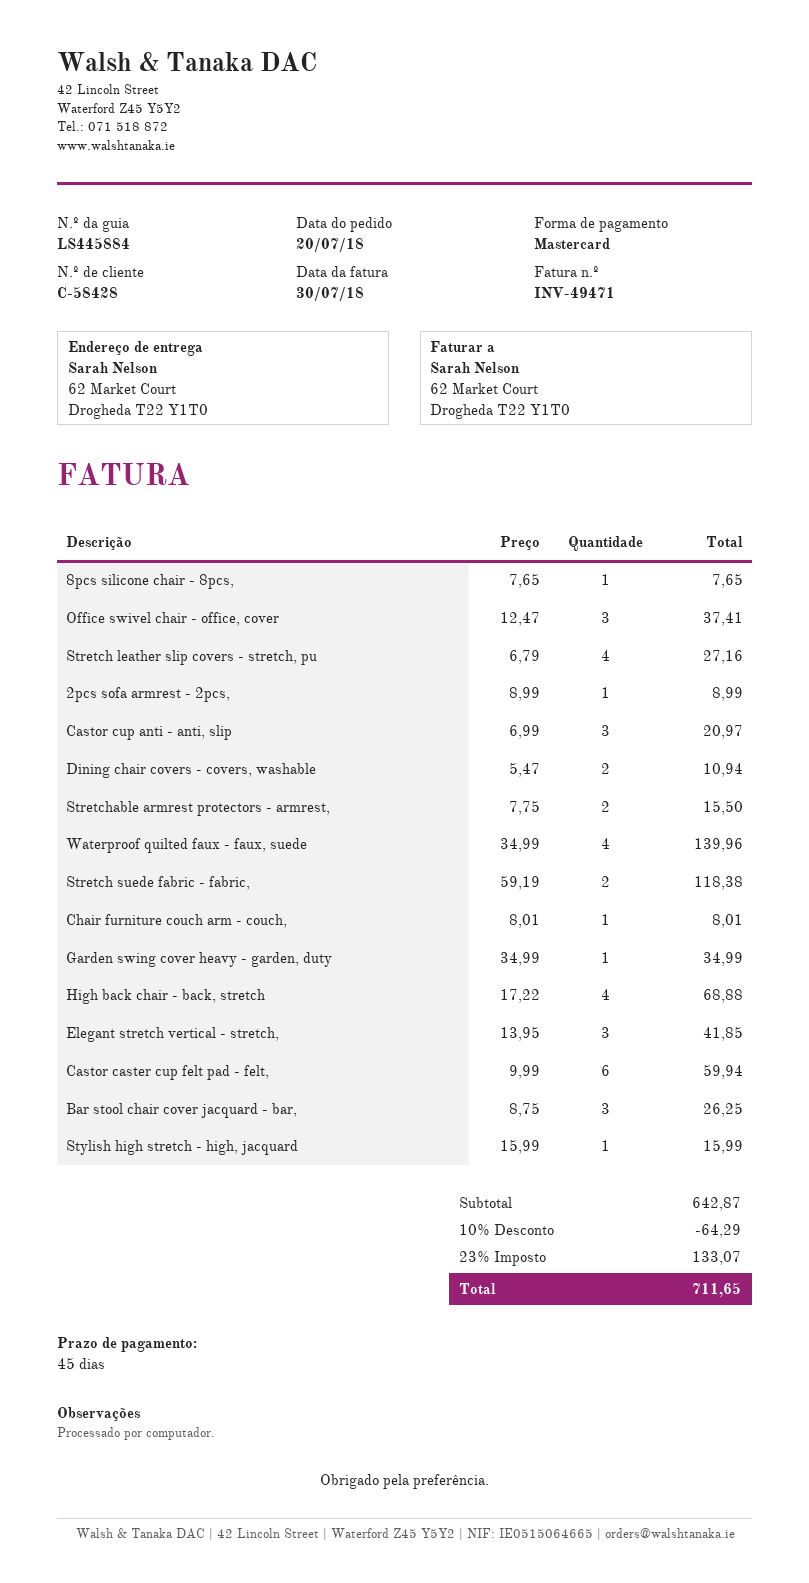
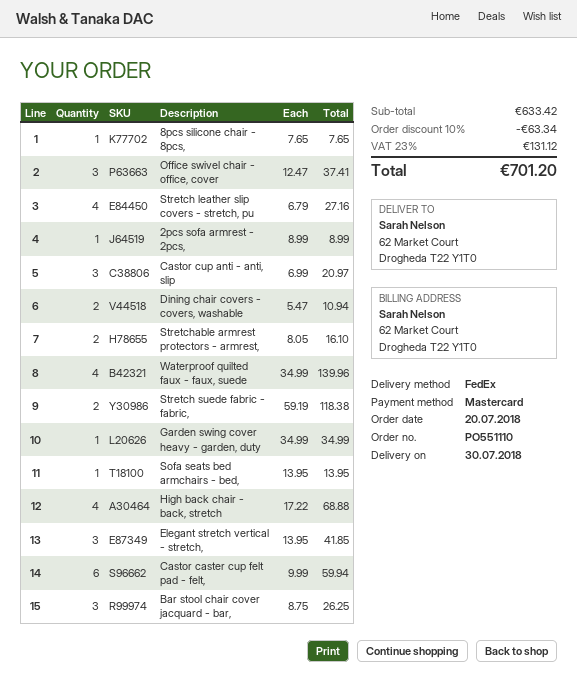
Stretchable armrest protectors - armrest,: 2 x 7.75 = 15.50 -> 2 x 8.05 = 16.10
Chair furniture couch arm - couch,: 1 x 8.01 = 8.01 -> none
Stylish high stretch - high, jacquard: 1 x 15.99 = 15.99 -> none
Sofa seats bed armchairs - bed,: none -> 1 x 13.95 = 13.95
subtotal: 642.87 -> 633.42
discount: 10% = 64.29 -> 10% = 63.34
tax: 23% = 133.07 -> 23% = 131.12
total: 711.65 -> 701.20

